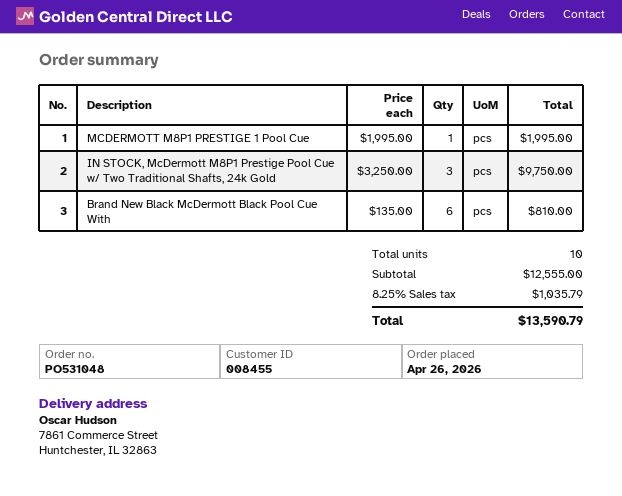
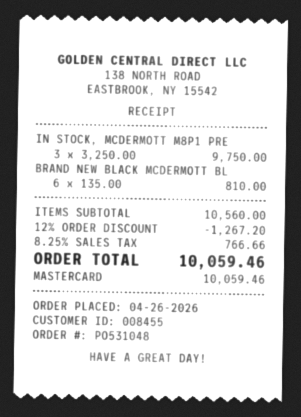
MCDERMOTT M8P1 PRESTIGE 1 Pool Cue: 1 x 1995.00 = 1995.00 -> none
subtotal: 12555.00 -> 10560.00
discount: none -> 12% = 1267.20
tax: 8.25% = 1035.79 -> 8.25% = 766.66
total: 13590.79 -> 10059.46

